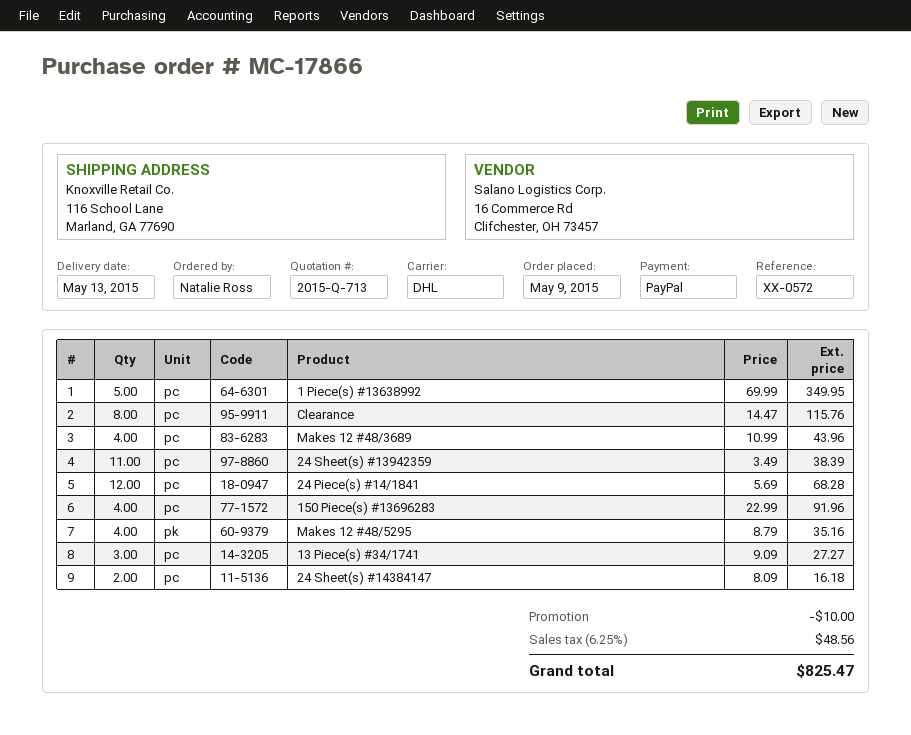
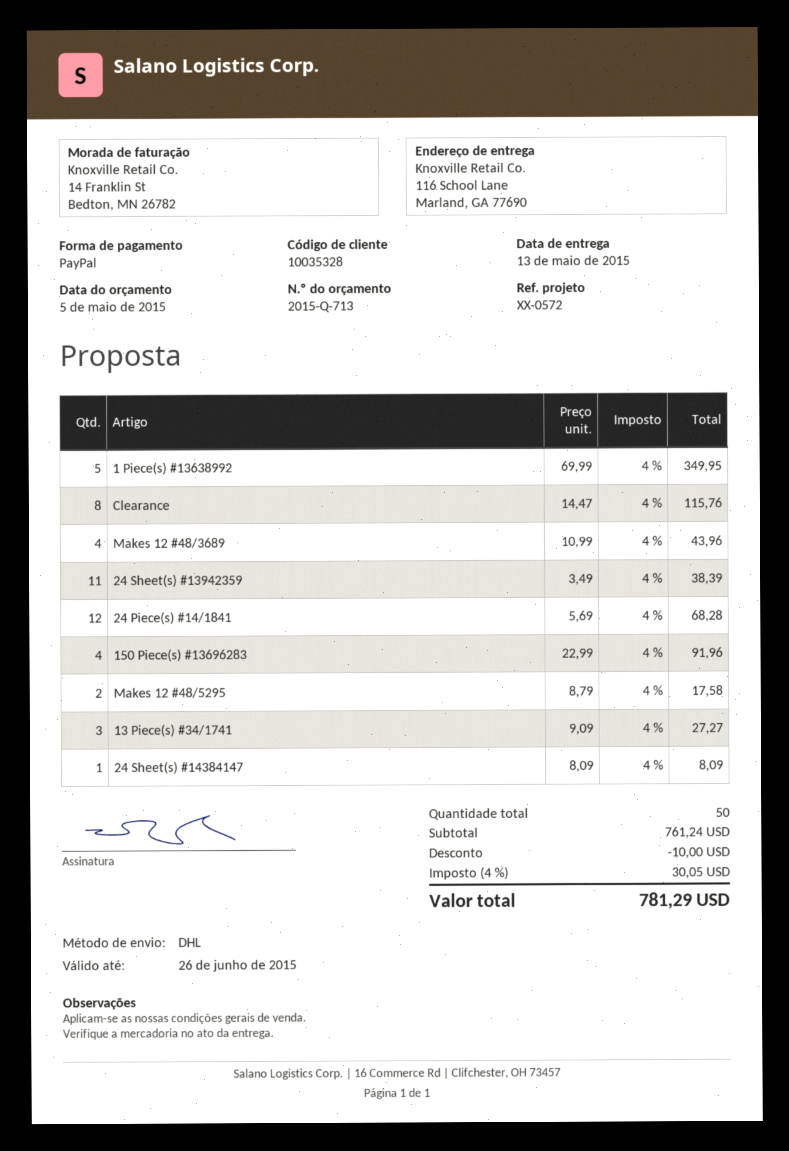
Makes 12 #48/5295: 4 x 8.79 = 35.16 -> 2 x 8.79 = 17.58
24 Sheet(s) #14384147: 2 x 8.09 = 16.18 -> 1 x 8.09 = 8.09
tax: 6.25% = 48.56 -> 4% = 30.05
total: 825.47 -> 781.29

